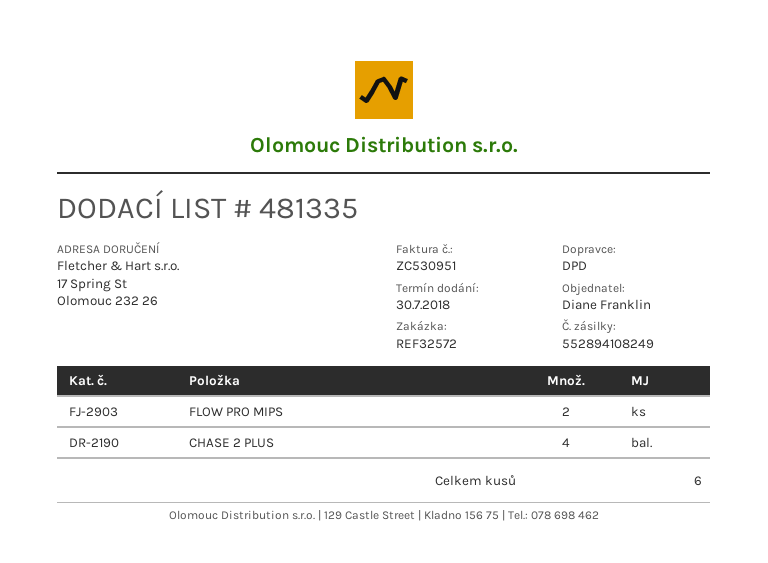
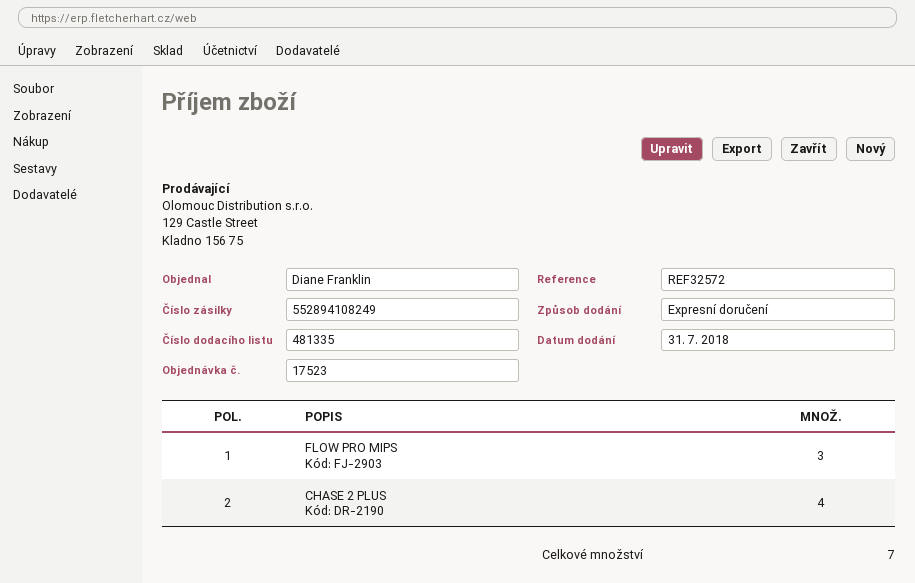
delivery date: 2018-07-30 -> 2018-07-31
shipping method: DPD -> express
FLOW PRO MIPS: 2 -> 3
total quantity: 6 -> 7

